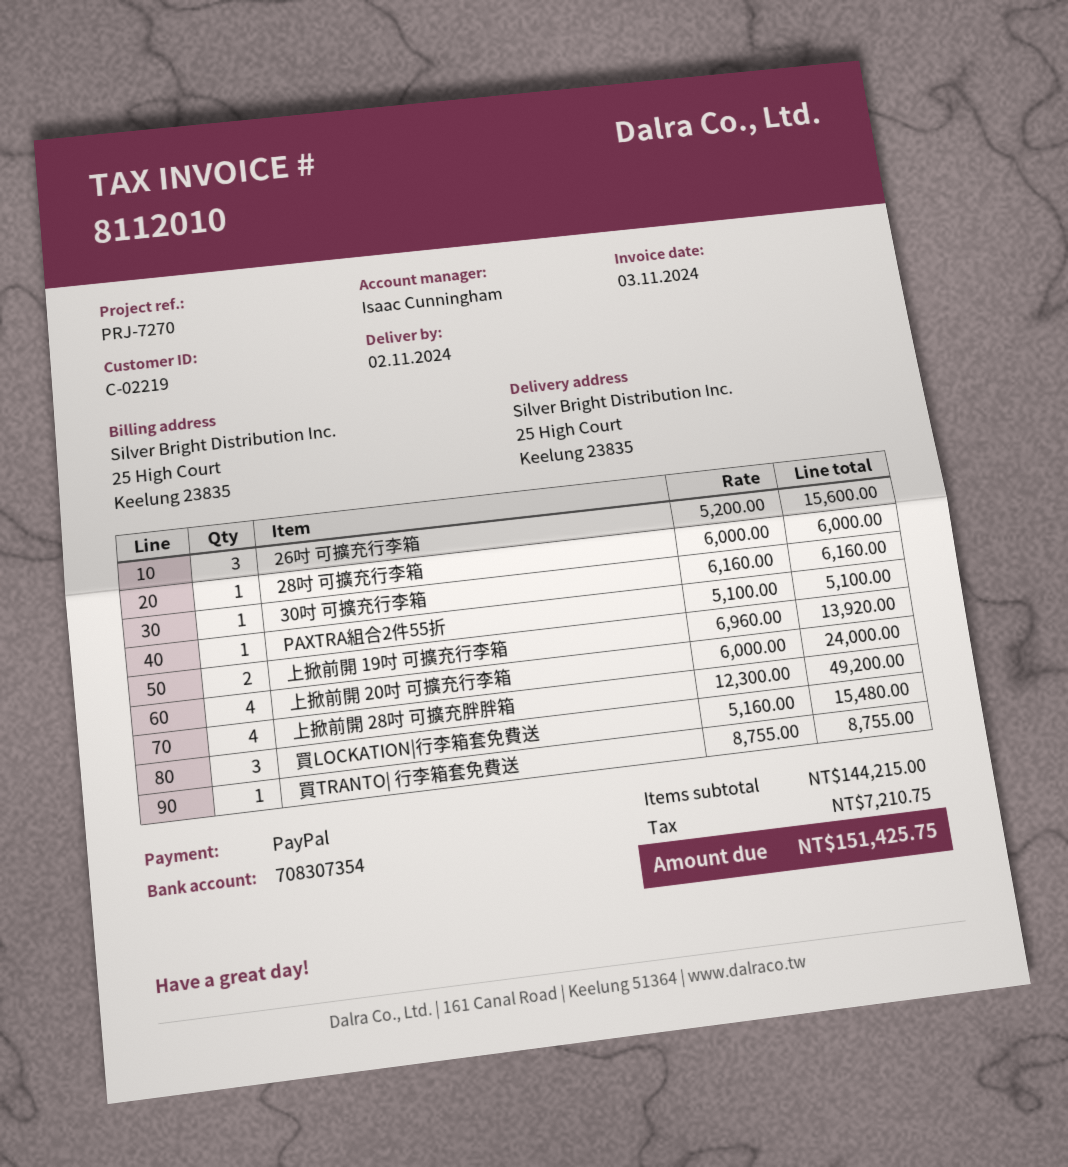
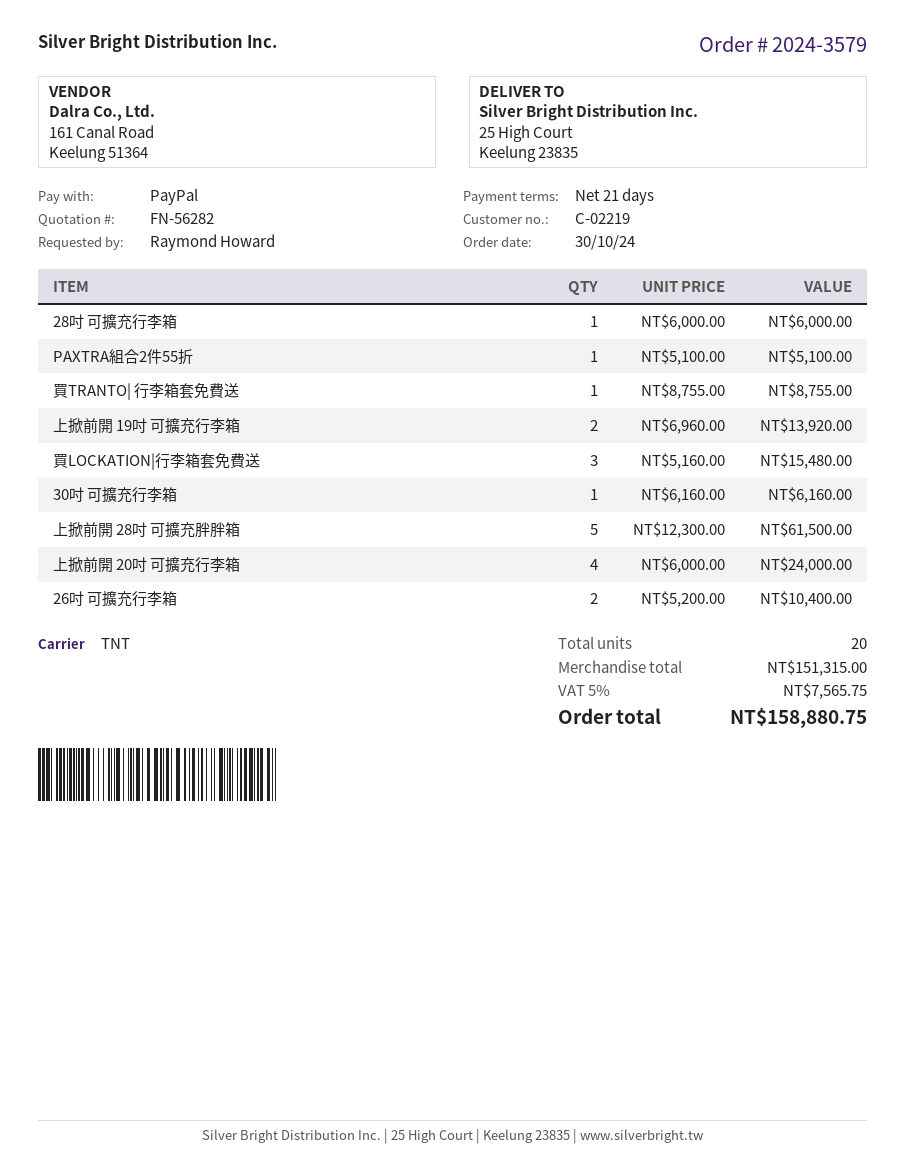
26吋 可擴充行李箱: 3 x 5200.00 = 15600.00 -> 2 x 5200.00 = 10400.00
上掀前開 28吋 可擴充胖胖箱: 4 x 12300.00 = 49200.00 -> 5 x 12300.00 = 61500.00
subtotal: 144215.00 -> 151315.00
tax: 7210.75 -> 7565.75
total: 151425.75 -> 158880.75

